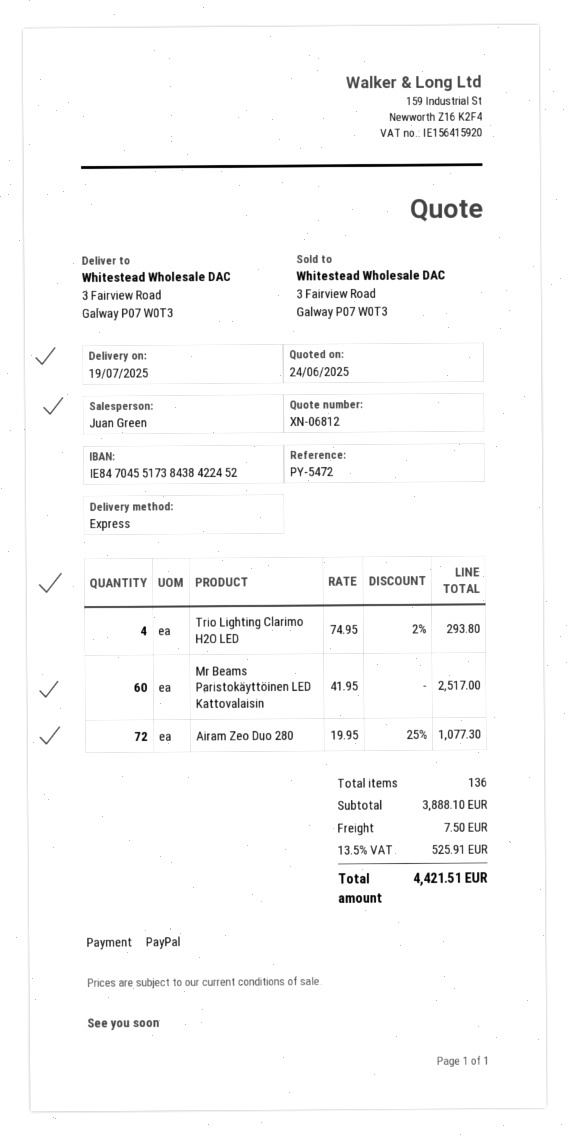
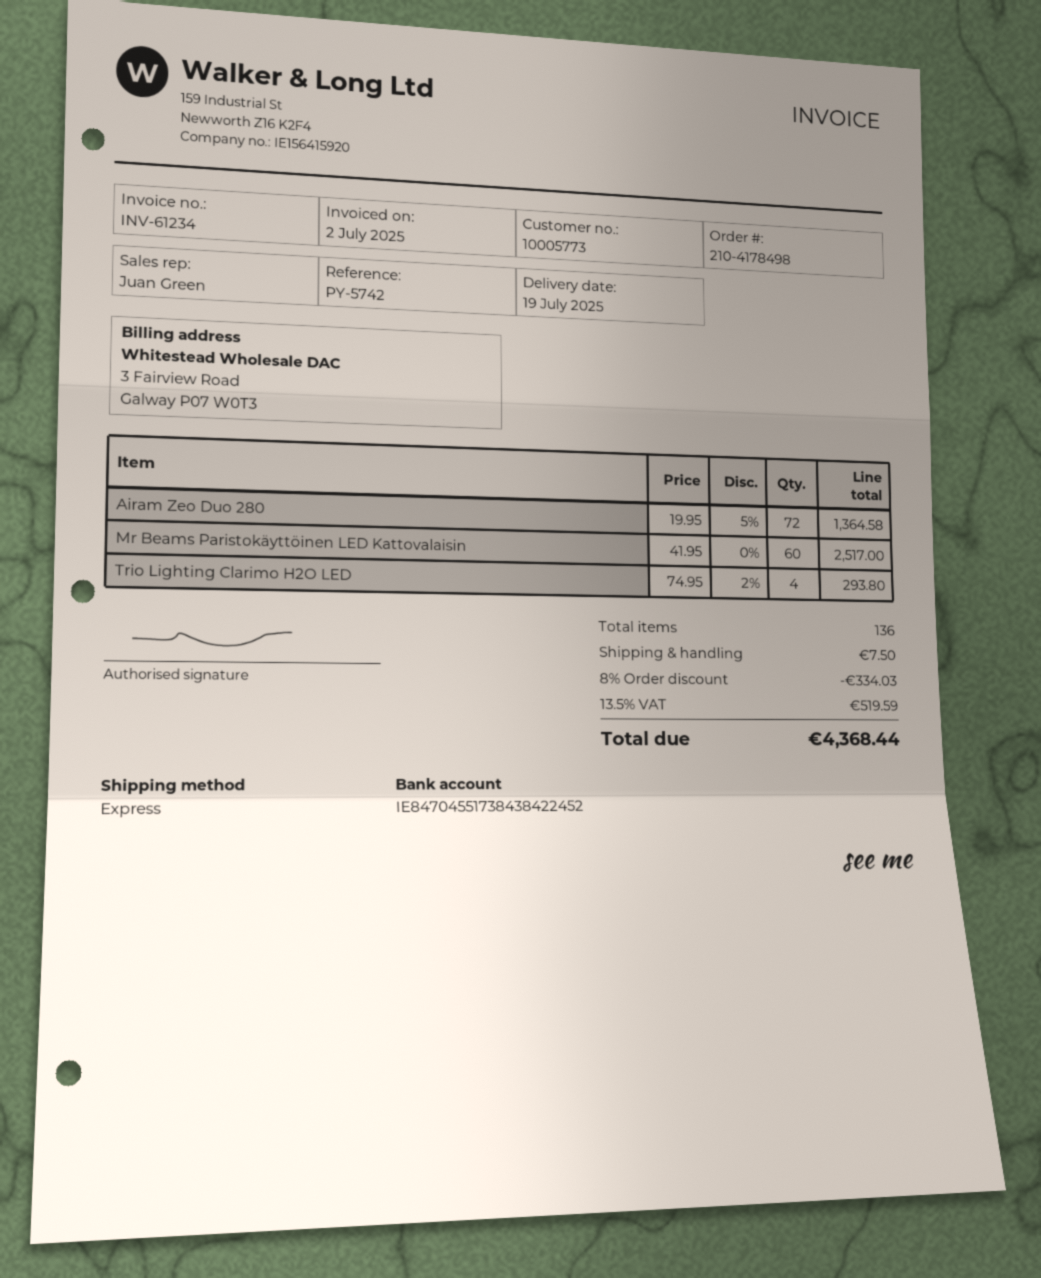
reference: PY-5472 -> PY-5742
Airam Zeo Duo 280: 72 x 19.95 - 25% = 1077.30 -> 72 x 19.95 - 5% = 1364.58
discount: none -> 8% = 334.03
tax: 13.5% = 525.91 -> 13.5% = 519.59
total: 4421.51 -> 4368.44

